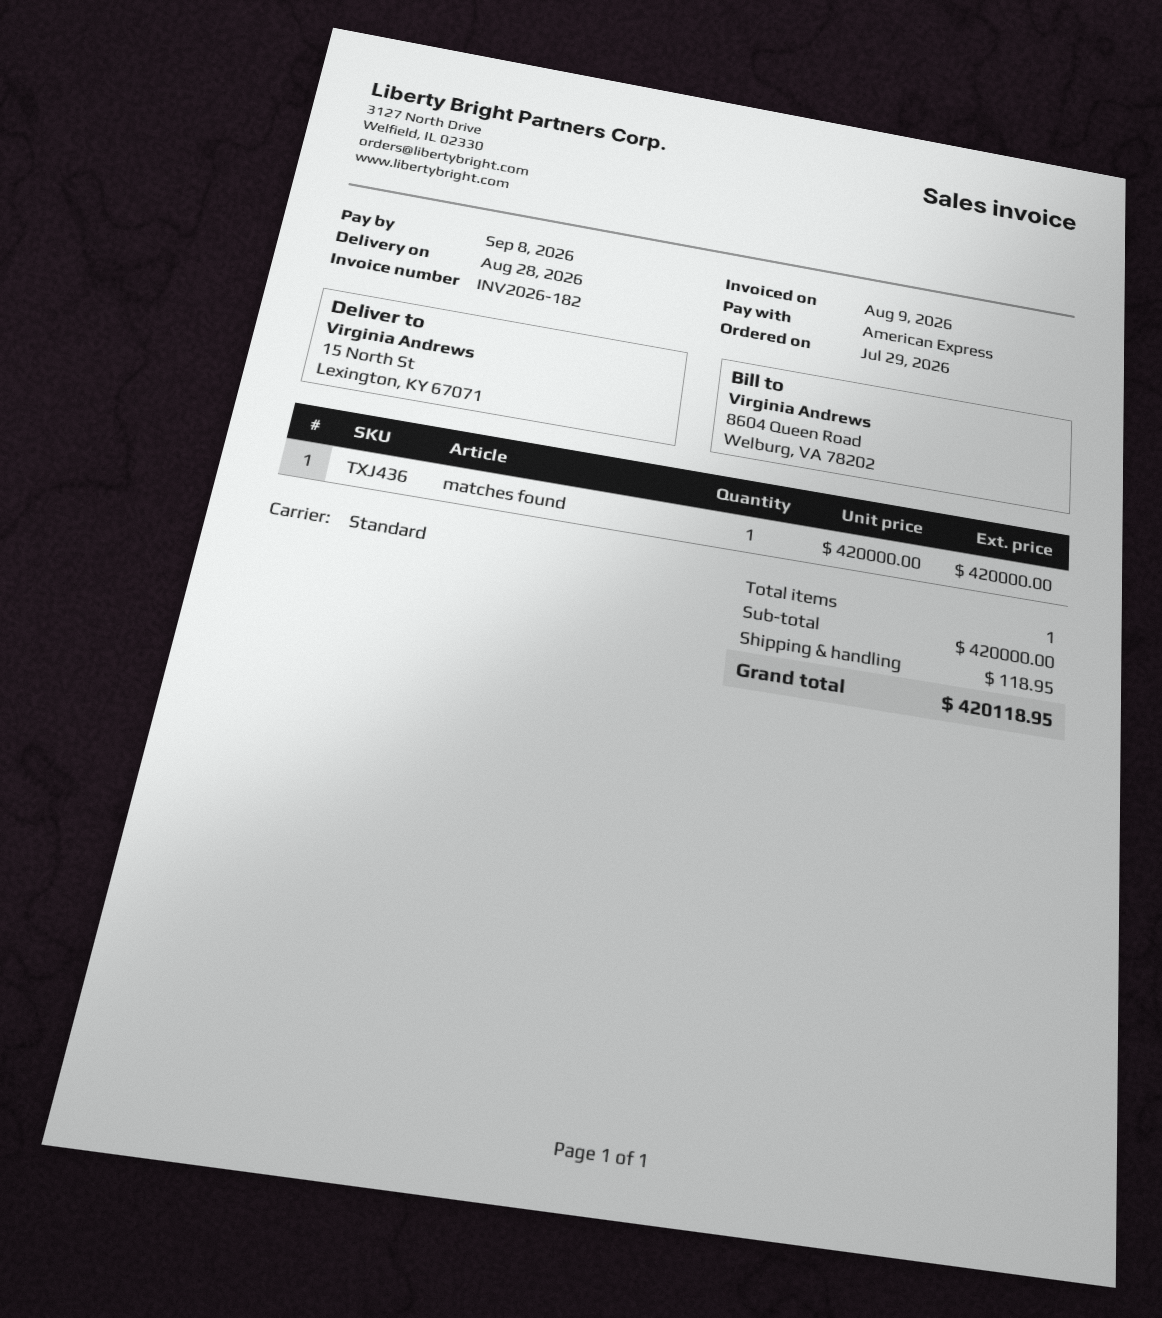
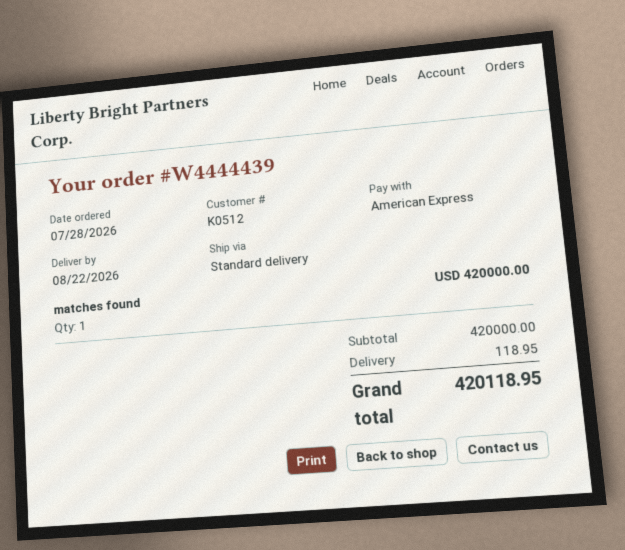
order date: 2026-07-29 -> 2026-07-28
delivery date: 2026-08-28 -> 2026-08-22

